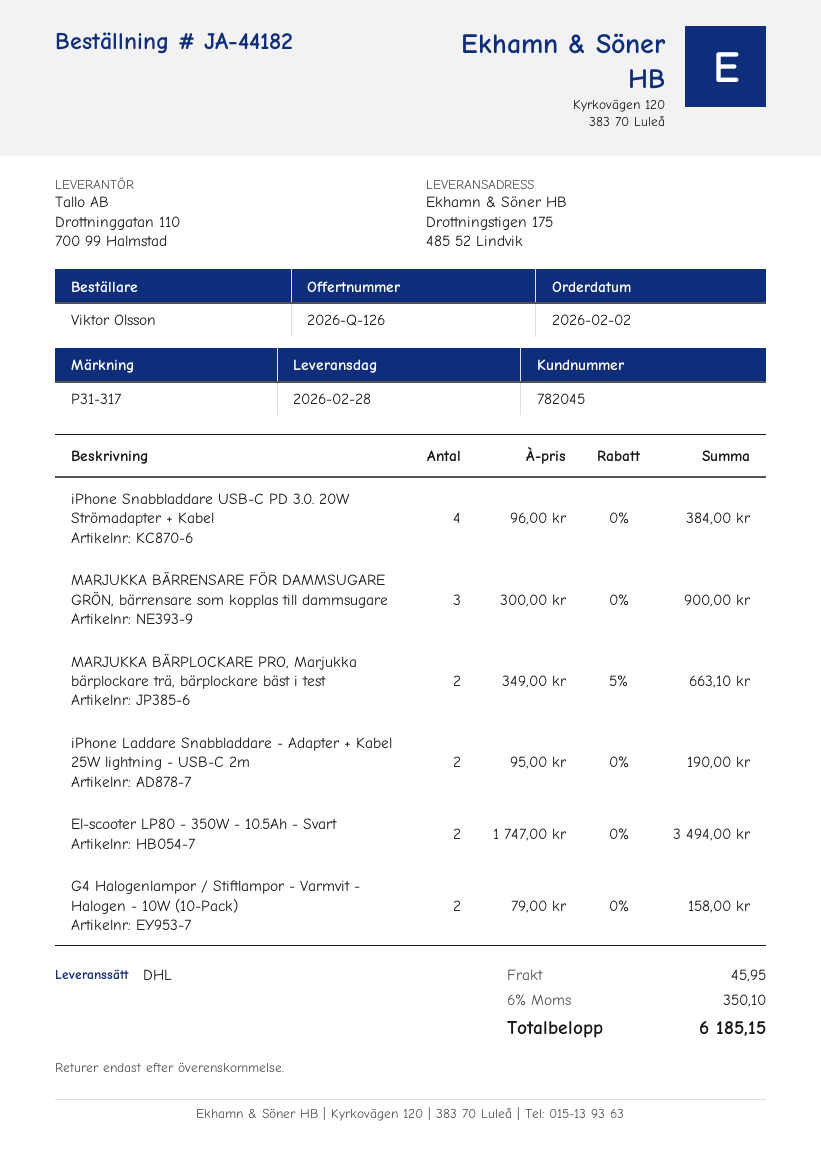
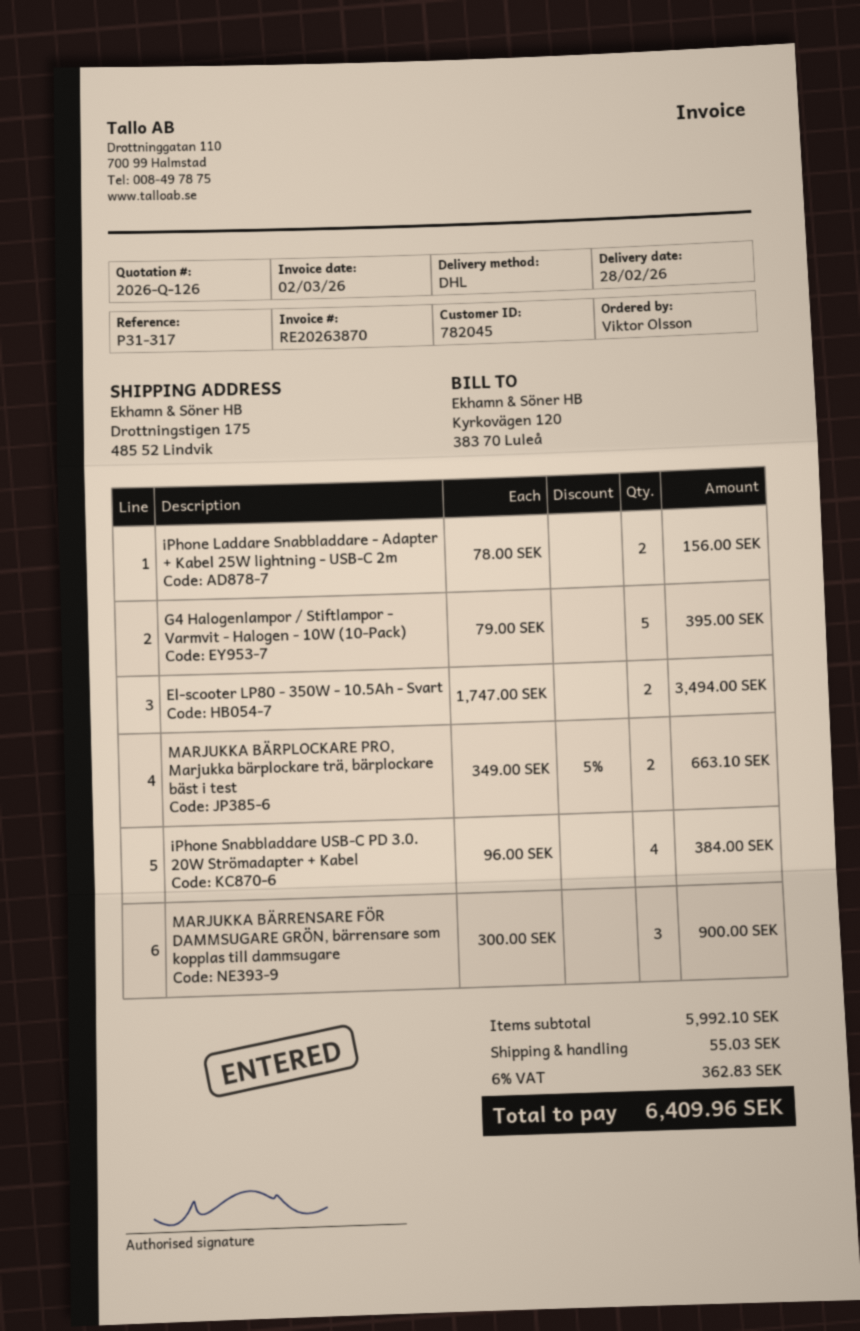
iPhone Laddare Snabbladdare - Adapter + Kabel 25W lightning - USB-C 2m: 2 x 95.00 = 190.00 -> 2 x 78.00 = 156.00
G4 Halogenlampor / Stiftlampor - Varmvit - Halogen - 10W (10-Pack): 2 x 79.00 = 158.00 -> 5 x 79.00 = 395.00
shipping: 45.95 -> 55.03
tax: 6% = 350.10 -> 6% = 362.83
total: 6185.15 -> 6409.96

